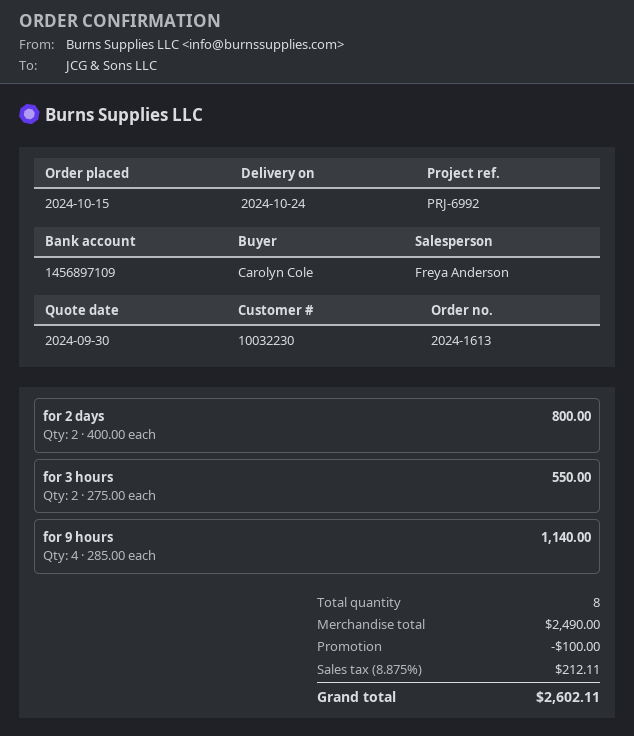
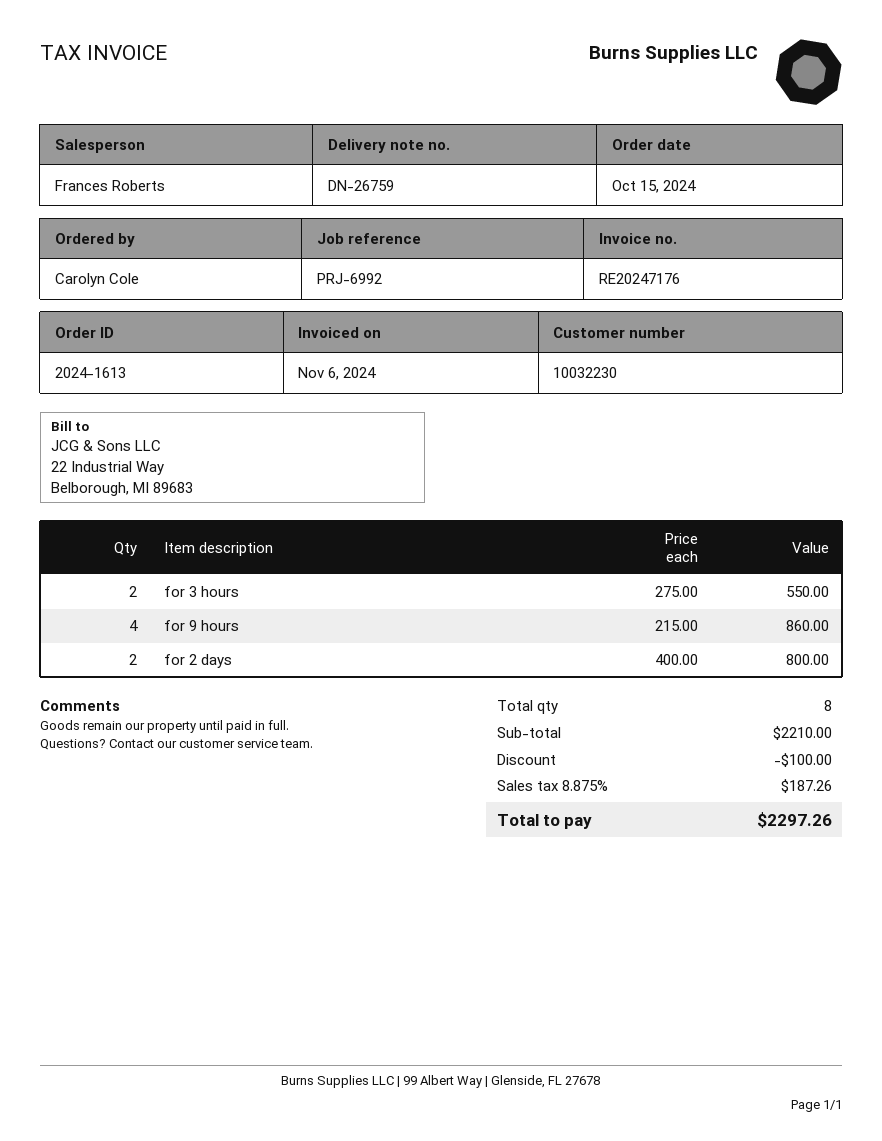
sales rep: Freya Anderson -> Frances Roberts
for 9 hours: 4 x 285.00 = 1140.00 -> 4 x 215.00 = 860.00
subtotal: 2490.00 -> 2210.00
tax: 8.875% = 212.11 -> 8.875% = 187.26
total: 2602.11 -> 2297.26

